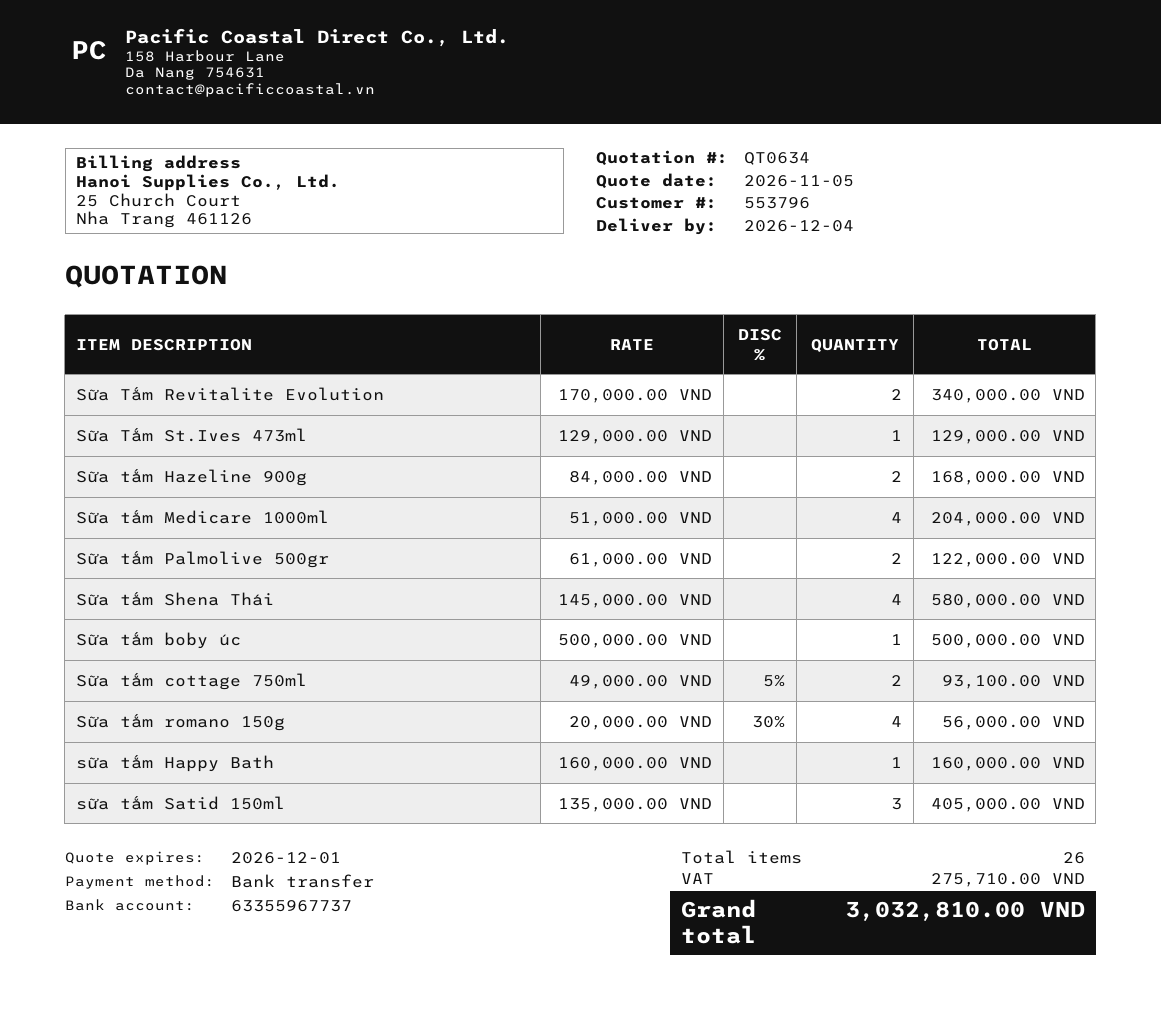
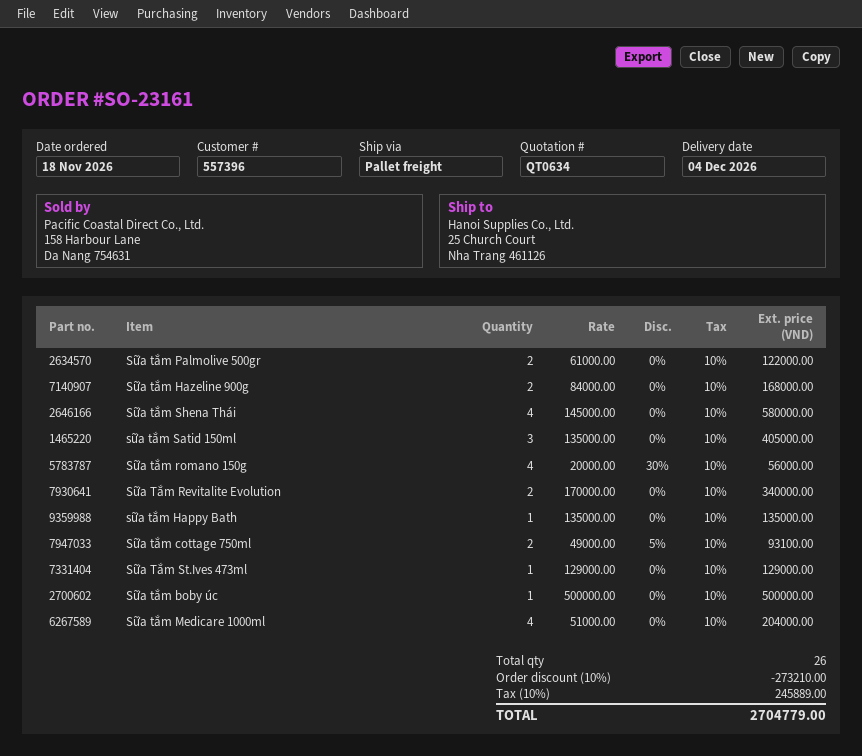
customer number: 553796 -> 557396
sữa tắm Happy Bath: 1 x 160000.00 = 160000.00 -> 1 x 135000.00 = 135000.00
discount: none -> 10% = 273210.00
tax: 275710.00 -> 245889.00
total: 3032810.00 -> 2704779.00

